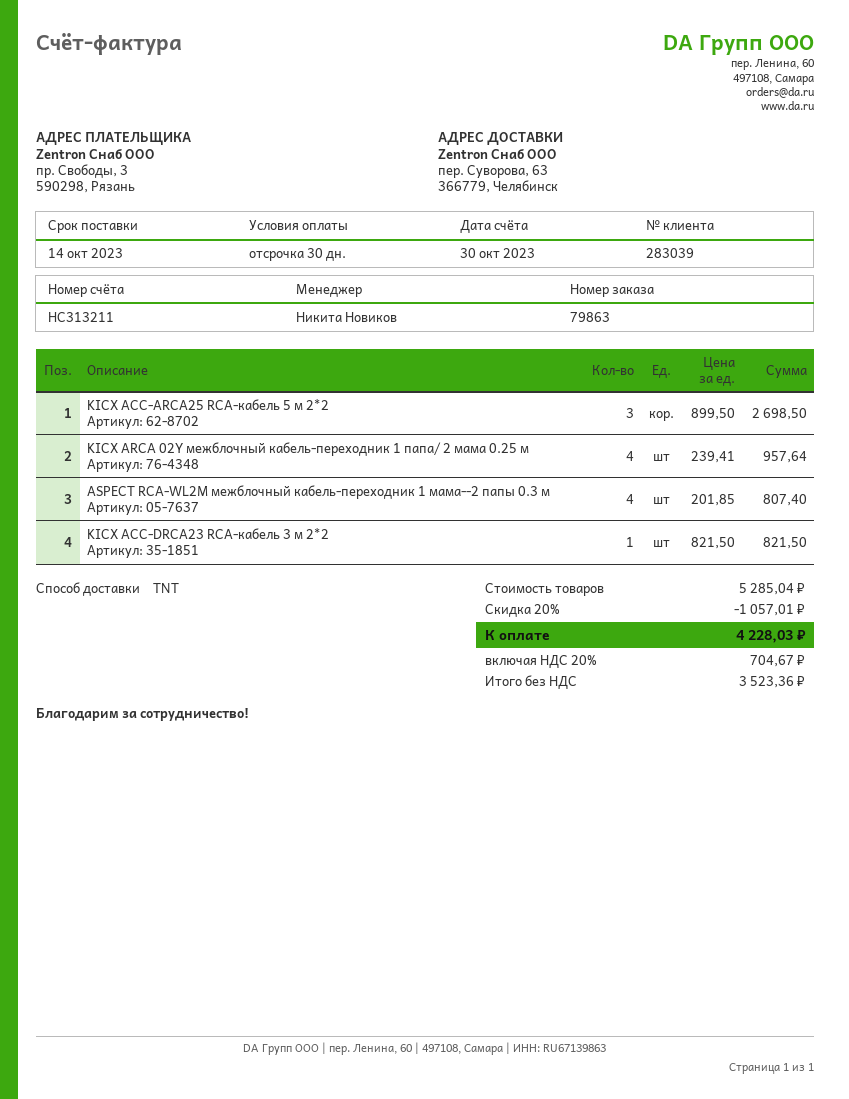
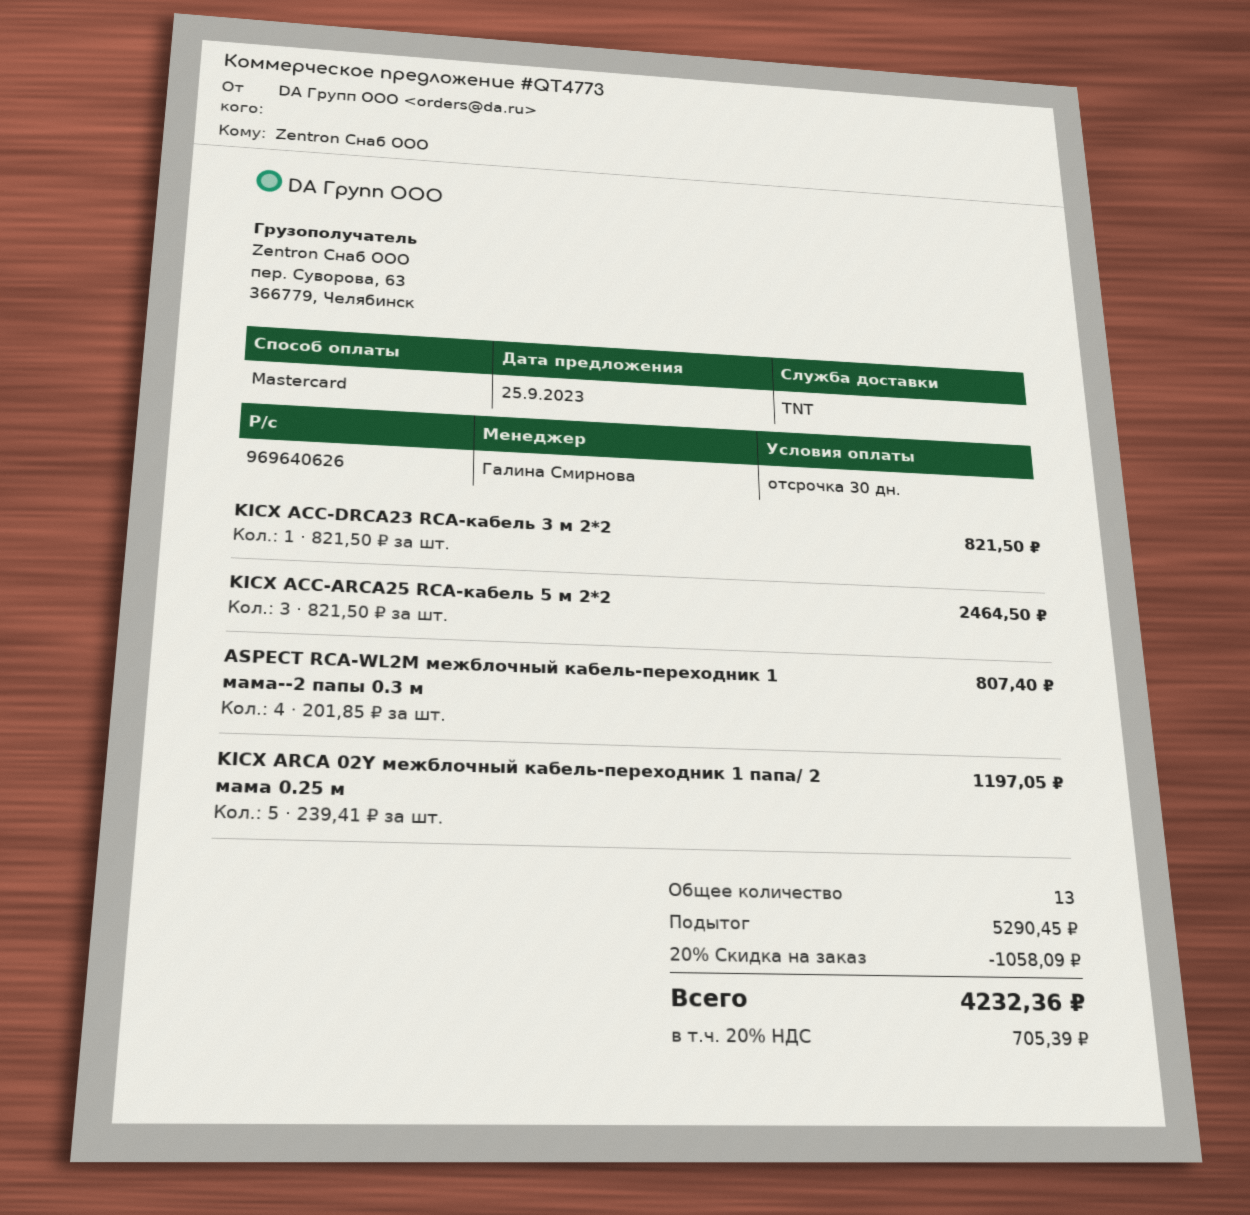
sales rep: Никита Новиков -> Галина Смирнова
KICX ACC-ARCA25 RCA-кабель 5 м 2*2: 3 x 899.50 = 2698.50 -> 3 x 821.50 = 2464.50
KICX ARCA 02Y межблочный кабель-переходник 1 папа/ 2 мама 0.25 м: 4 x 239.41 = 957.64 -> 5 x 239.41 = 1197.05
subtotal: 5285.04 -> 5290.45
discount: 20% = 1057.01 -> 20% = 1058.09
tax: 20% = 704.67 -> 20% = 705.39
total: 4228.03 -> 4232.36

